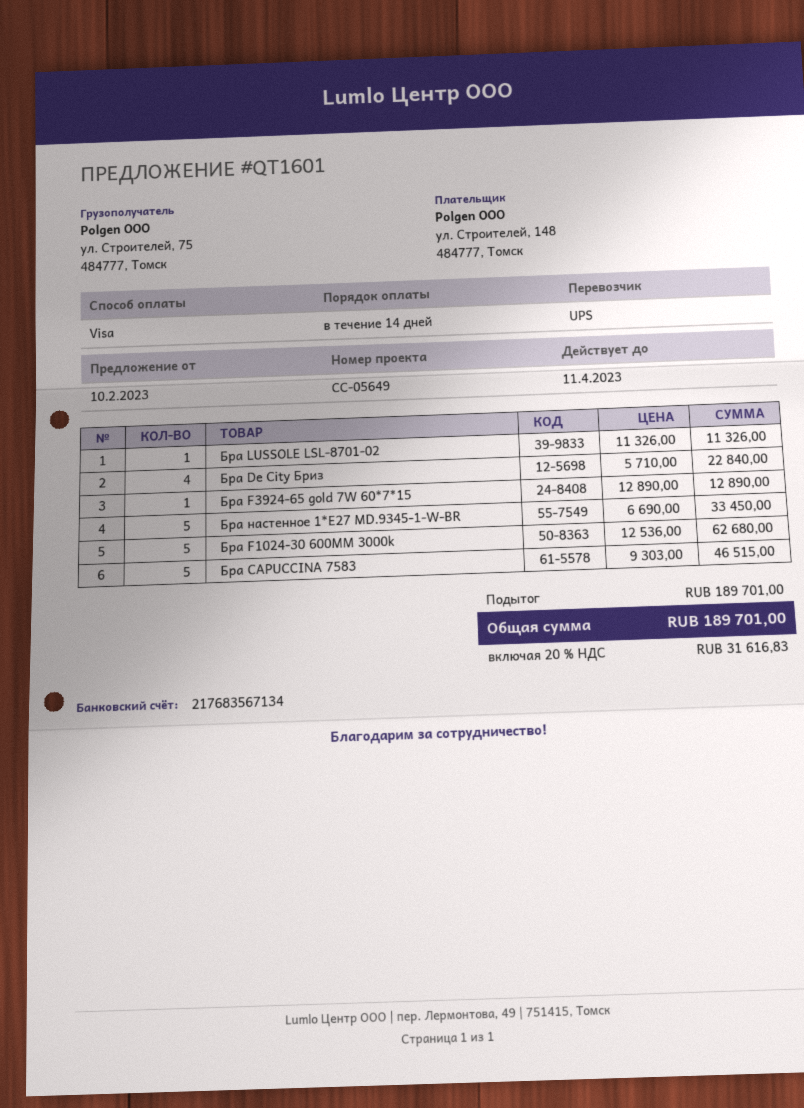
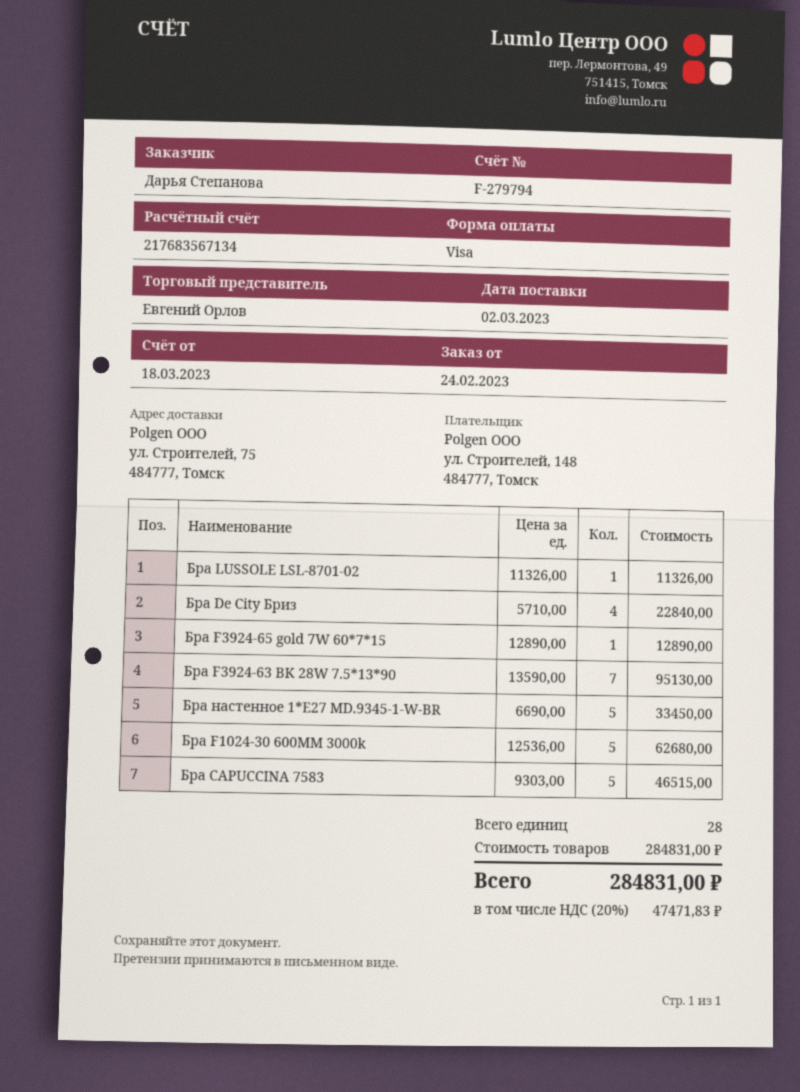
Бра F3924-63 BK 28W 7.5*13*90: none -> 7 x 13590.00 = 95130.00
subtotal: 189701.00 -> 284831.00
tax: 20% = 31616.83 -> 20% = 47471.83
total: 189701.00 -> 284831.00

